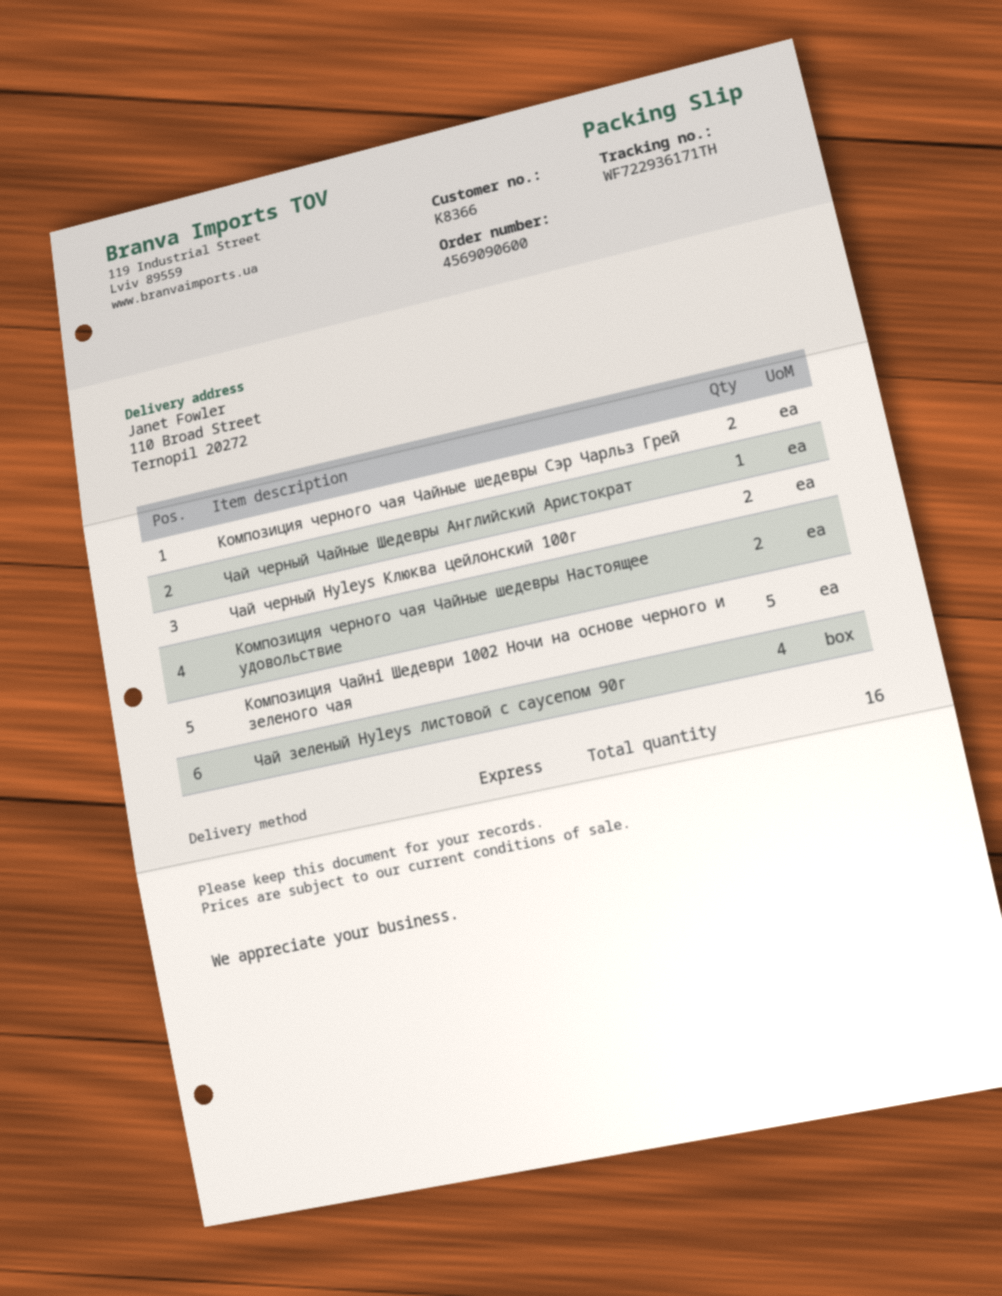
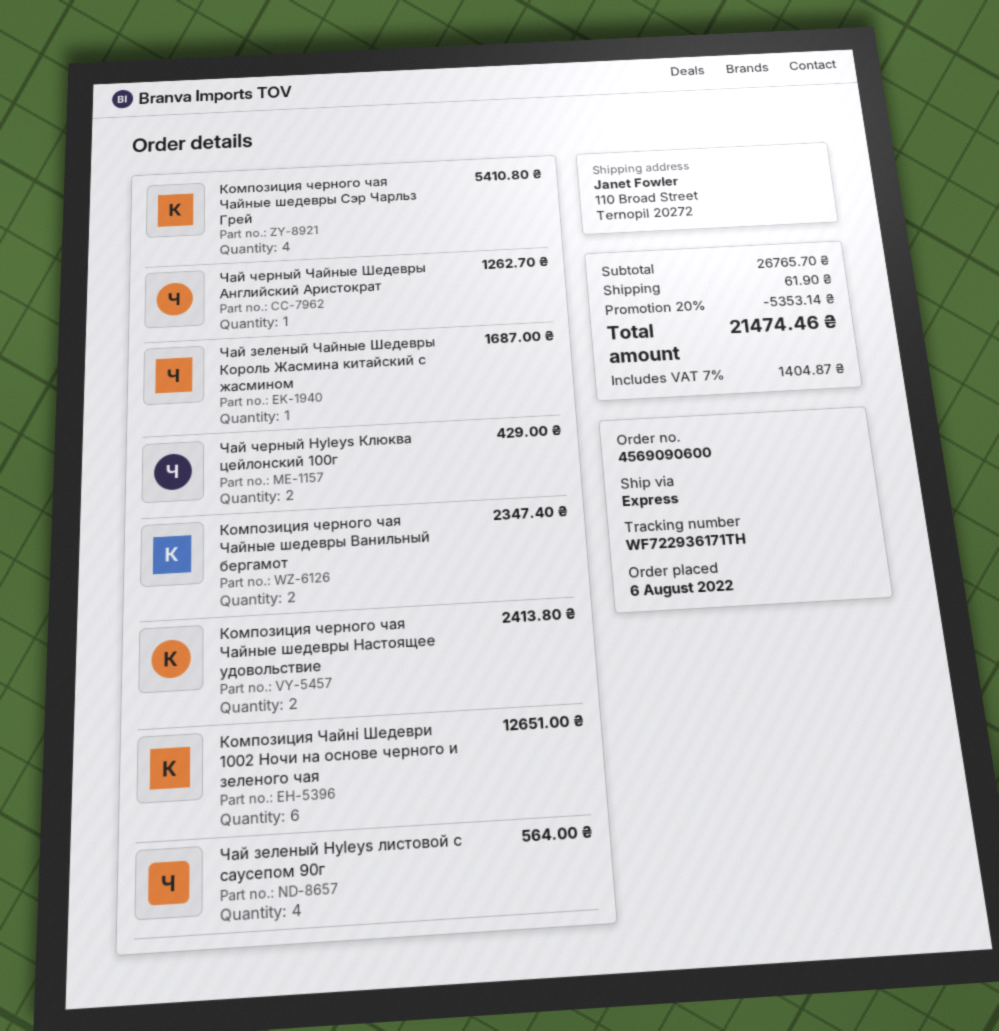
Композиция черного чая Чайные шедевры Сэр Чарльз Грей: 2 -> 4
Композиция Чайні Шедеври 1002 Ночи на основе черного и зеленого чая: 5 -> 6
Чай зеленый Чайные Шедевры Король Жасмина китайский с жасмином: none -> 1
Композиция черного чая Чайные шедевры Ванильный бергамот: none -> 2

